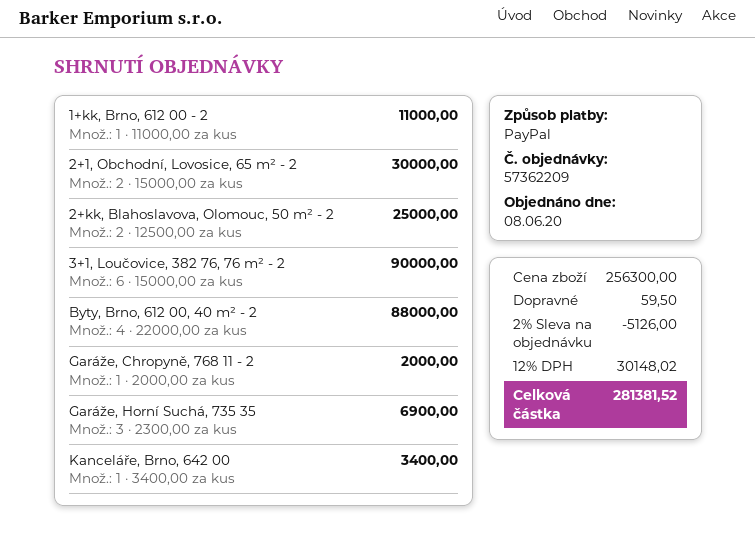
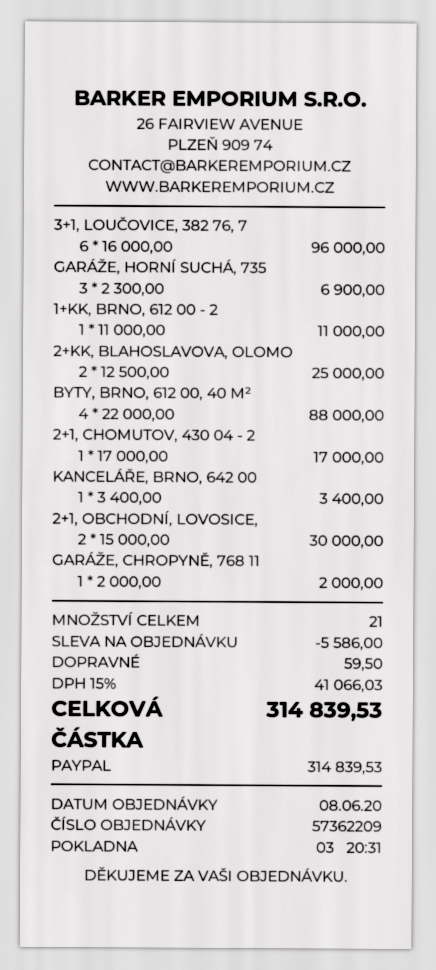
3+1, Loučovice, 382 76, 76 m² - 2: 6 x 15000.00 = 90000.00 -> 6 x 16000.00 = 96000.00
2+1, CHOMUTOV, 430 04 - 2: none -> 1 x 17000.00 = 17000.00
discount: 5126.00 -> 5586.00
tax: 12% = 30148.02 -> 15% = 41066.03
total: 281381.52 -> 314839.53

